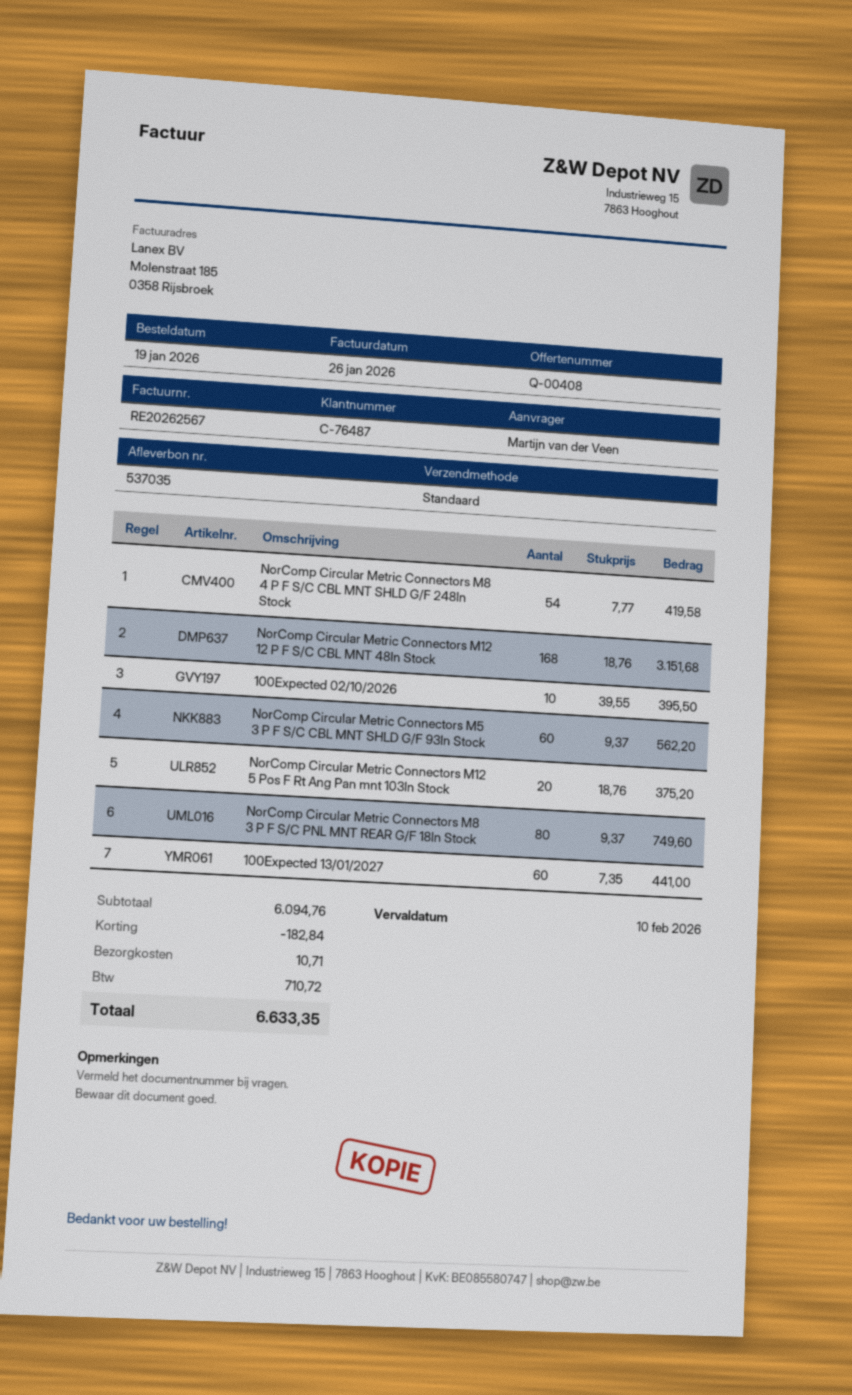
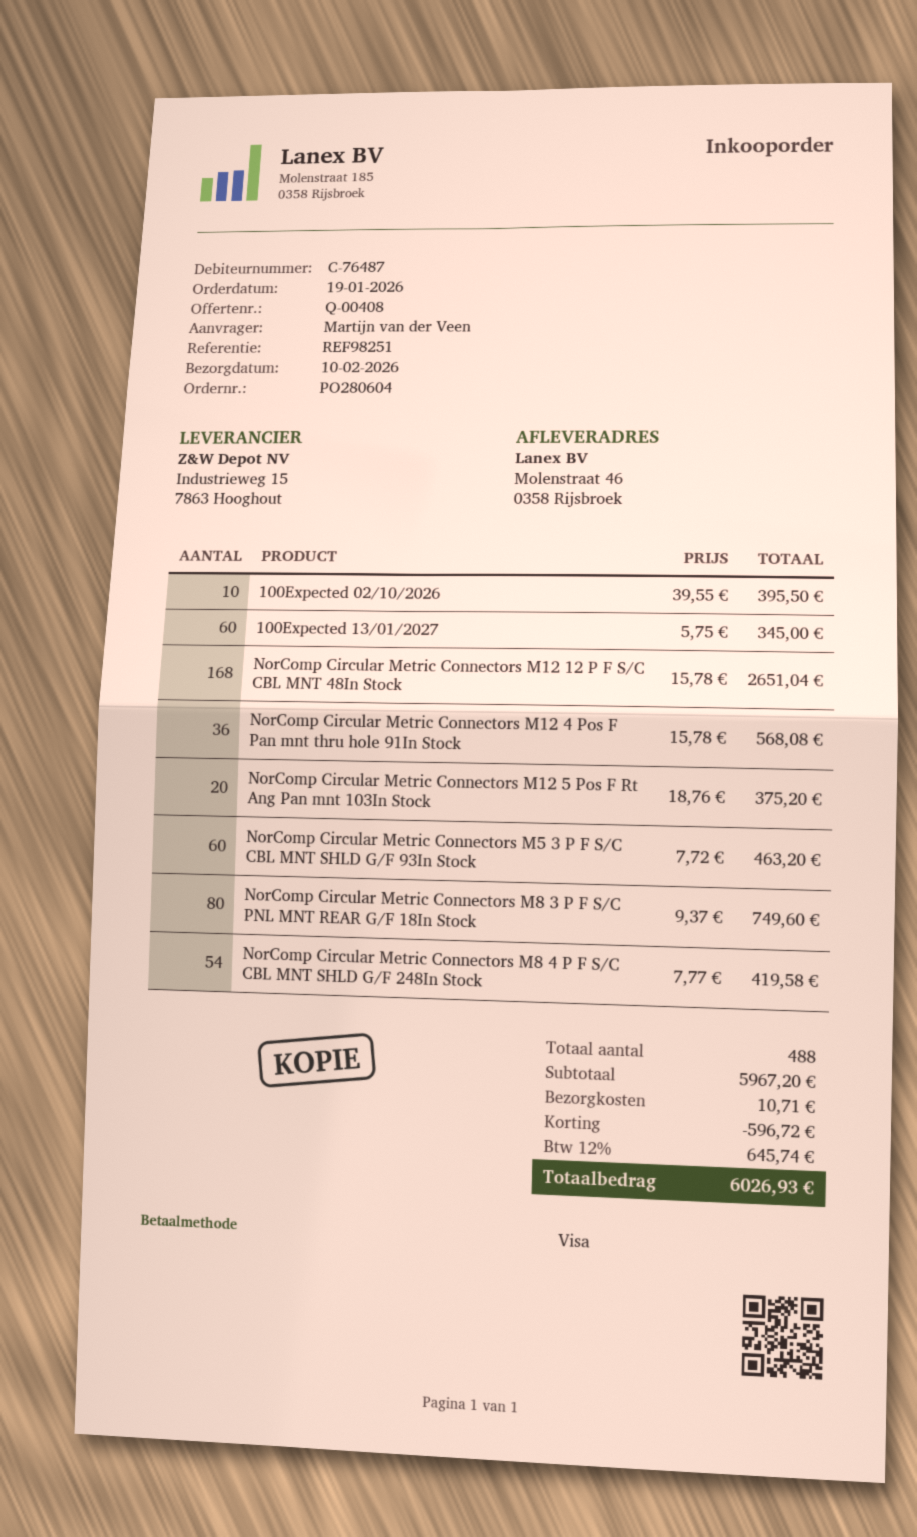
NorComp Circular Metric Connectors M12 12 P F S/C CBL MNT 48In Stock: 168 x 18.76 = 3151.68 -> 168 x 15.78 = 2651.04
NorComp Circular Metric Connectors M5 3 P F S/C CBL MNT SHLD G/F 93In Stock: 60 x 9.37 = 562.20 -> 60 x 7.72 = 463.20
100Expected 13/01/2027: 60 x 7.35 = 441.00 -> 60 x 5.75 = 345.00
NorComp Circular Metric Connectors M12 4 Pos F Pan mnt thru hole 91In Stock: none -> 36 x 15.78 = 568.08
subtotal: 6094.76 -> 5967.20
discount: 182.84 -> 596.72
tax: 710.72 -> 645.74
total: 6633.35 -> 6026.93

